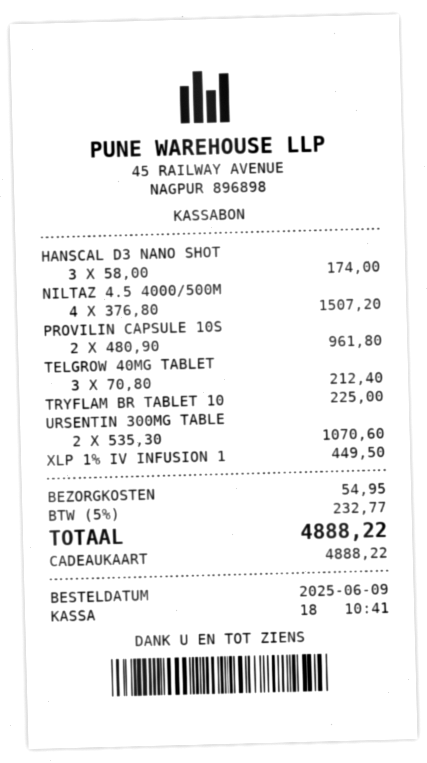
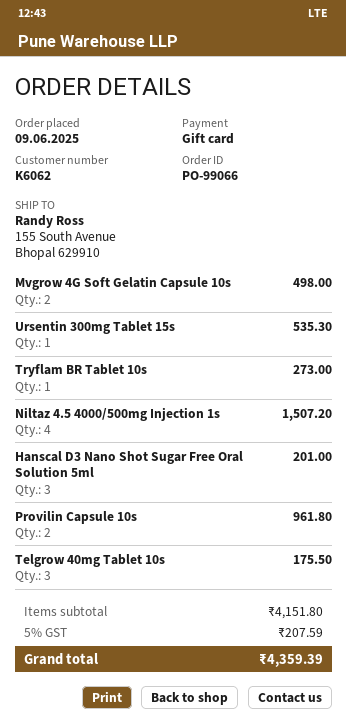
HANSCAL D3 NANO SHOT: 3 for 174.00 -> 3 for 201.00
TELGROW 40MG TABLET: 3 for 212.40 -> 3 for 175.50
TRYFLAM BR TABLET 10: 1 for 225.00 -> 1 for 273.00
URSENTIN 300MG TABLE: 2 for 1070.60 -> 1 for 535.30
XLP 1% IV INFUSION 1: 1 for 449.50 -> none
Mvgrow 4G Soft Gelatin Capsule 10s: none -> 2 for 498.00
shipping: 54.95 -> none
tax: 5% = 232.77 -> 5% = 207.59
total: 4888.22 -> 4359.39

